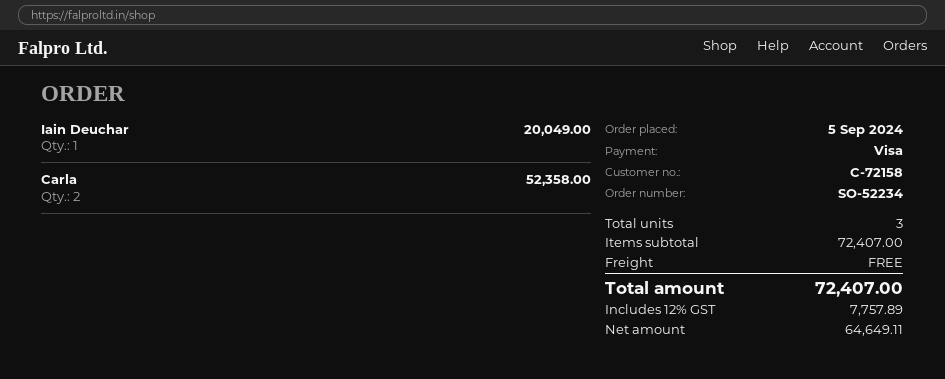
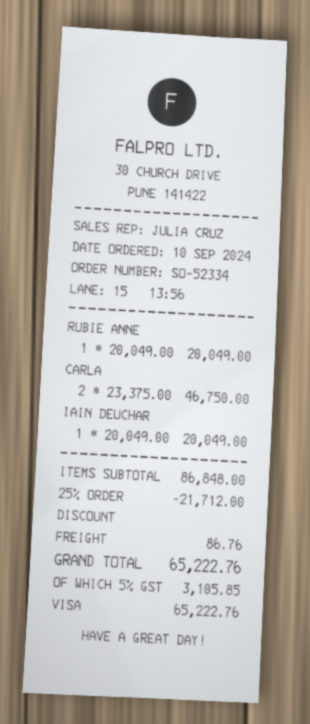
order number: SO-52234 -> SO-52334
order date: 2024-09-05 -> 2024-09-10
Carla: 2 for 52358.00 -> 2 for 46750.00
RUBIE ANNE: none -> 1 for 20049.00
subtotal: 72407.00 -> 86848.00
discount: none -> 25% = 21712.00
shipping: 0.00 -> 86.76
tax: 12% = 7757.89 -> 5% = 3105.85
total: 72407.00 -> 65222.76

